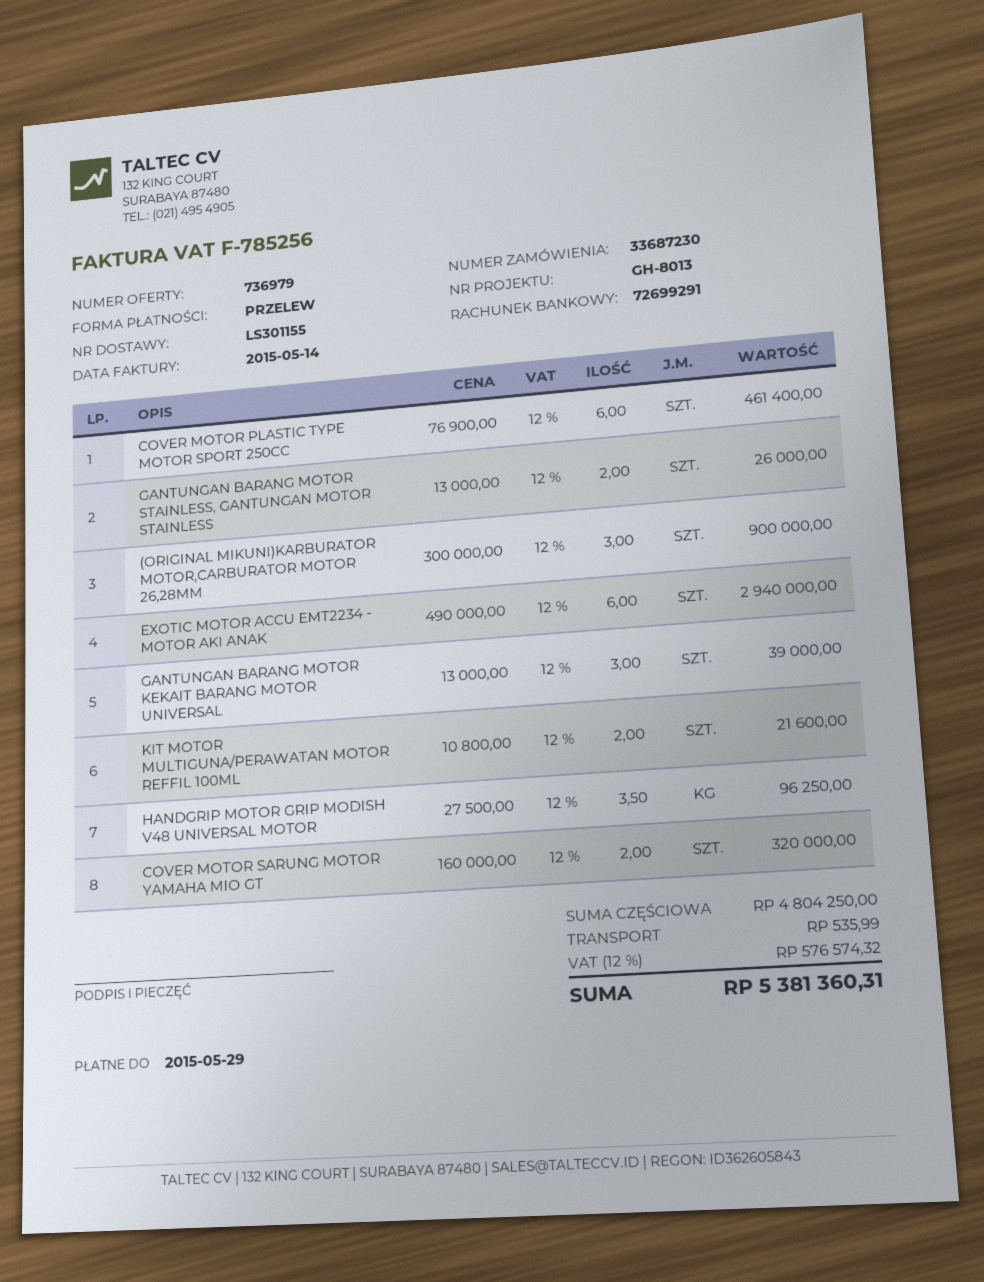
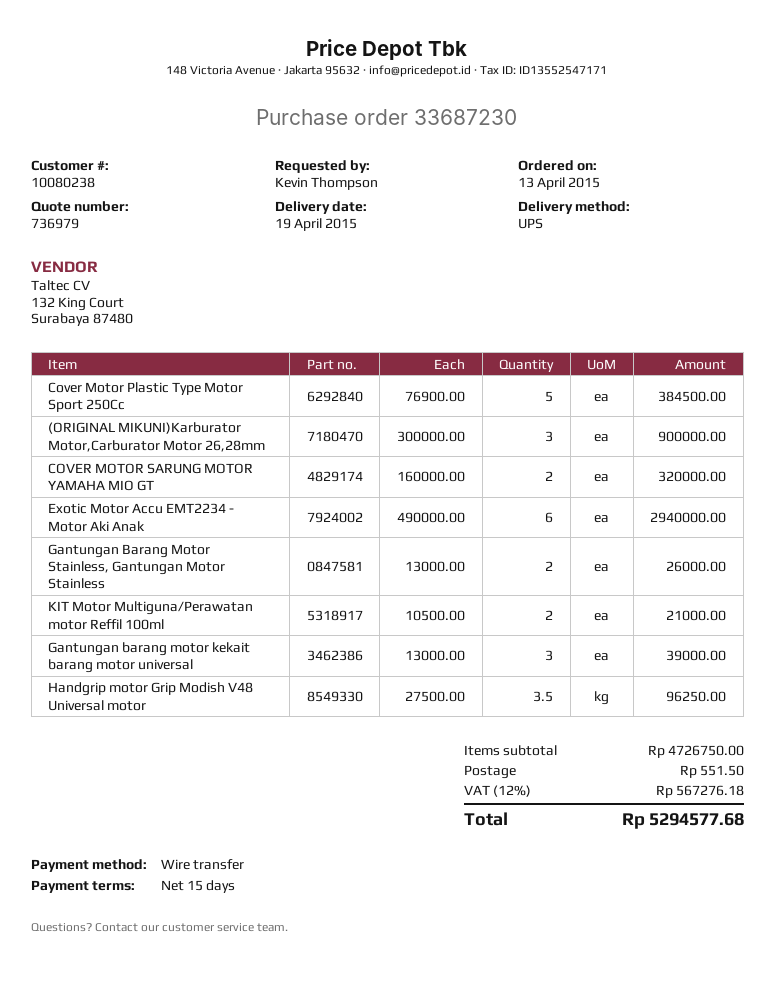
COVER MOTOR PLASTIC TYPE MOTOR SPORT 250CC: 6 x 76900.00 = 461400.00 -> 5 x 76900.00 = 384500.00
KIT MOTOR MULTIGUNA/PERAWATAN MOTOR REFFIL 100ML: 2 x 10800.00 = 21600.00 -> 2 x 10500.00 = 21000.00
subtotal: 4804250.00 -> 4726750.00
shipping: 535.99 -> 551.50
tax: 12% = 576574.32 -> 12% = 567276.18
total: 5381360.31 -> 5294577.68

